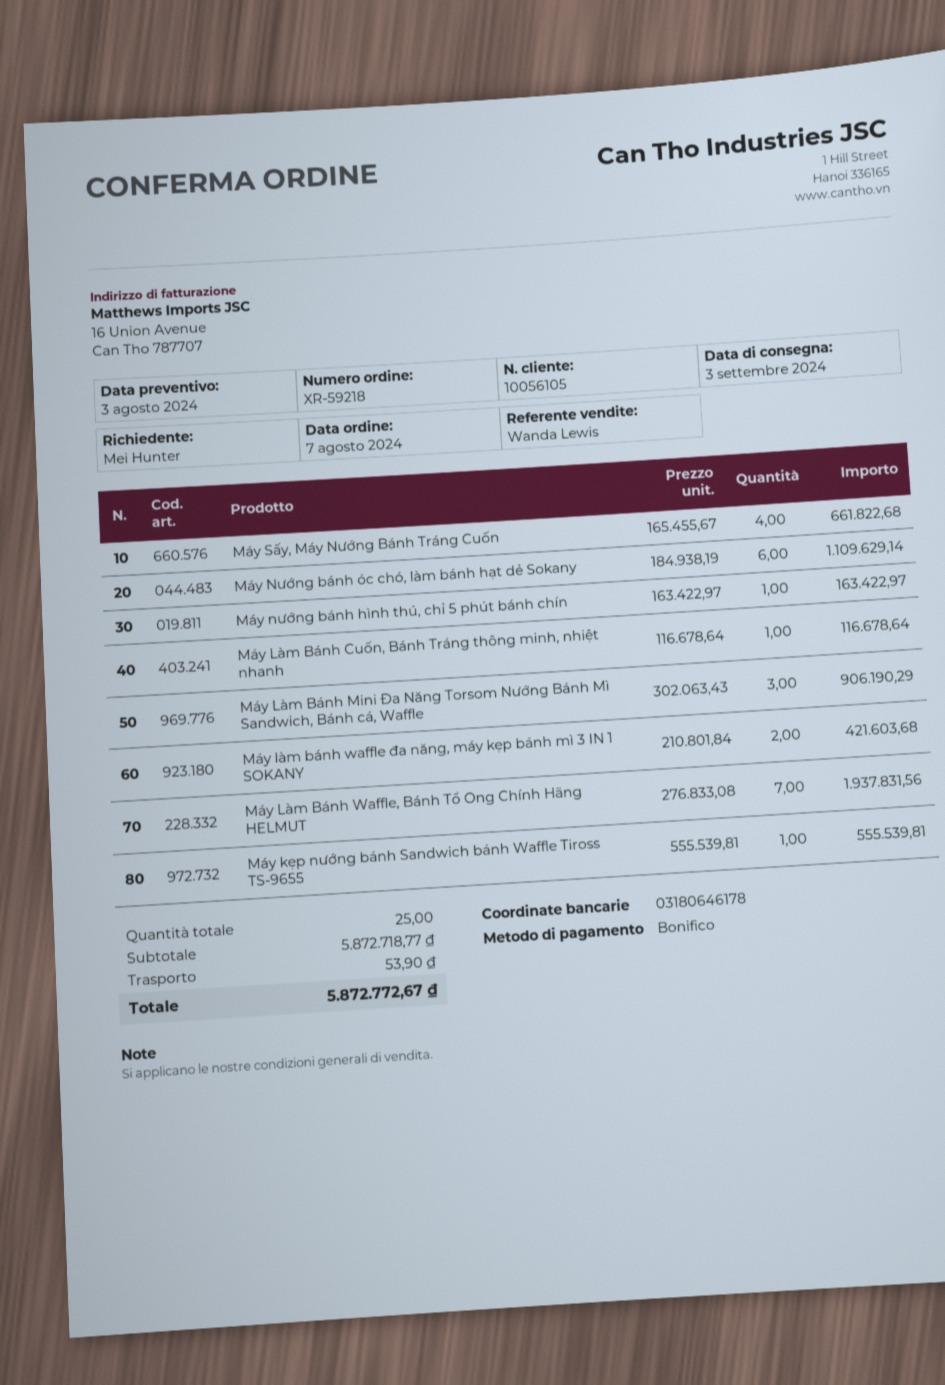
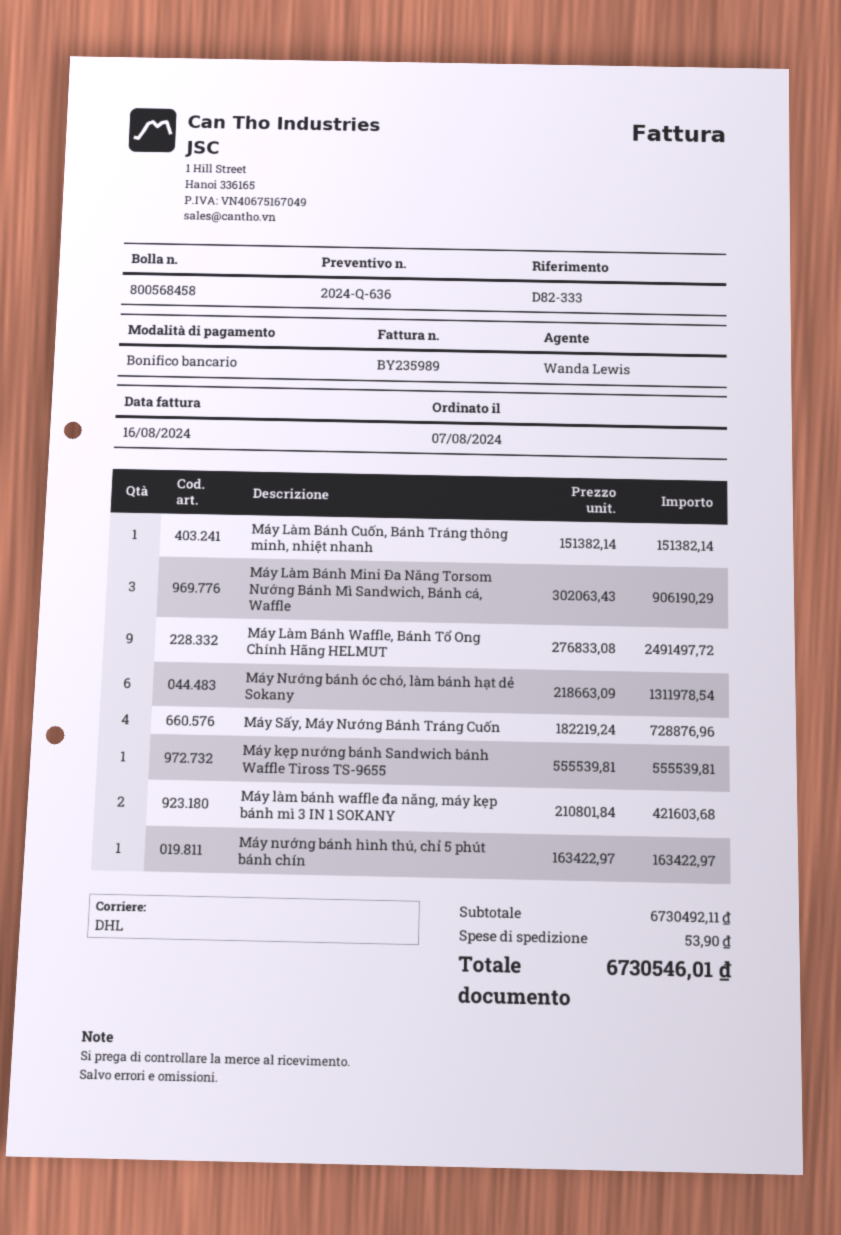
Máy Sấy, Máy Nướng Bánh Tráng Cuốn: 4 x 165455.67 = 661822.68 -> 4 x 182219.24 = 728876.96
Máy Nướng bánh óc chó, làm bánh hạt dẻ Sokany: 6 x 184938.19 = 1109629.14 -> 6 x 218663.09 = 1311978.54
Máy Làm Bánh Cuốn, Bánh Tráng thông minh, nhiệt nhanh: 1 x 116678.64 = 116678.64 -> 1 x 151382.14 = 151382.14
Máy Làm Bánh Waffle, Bánh Tổ Ong Chính Hãng HELMUT: 7 x 276833.08 = 1937831.56 -> 9 x 276833.08 = 2491497.72
subtotal: 5872718.77 -> 6730492.11
total: 5872772.67 -> 6730546.01

